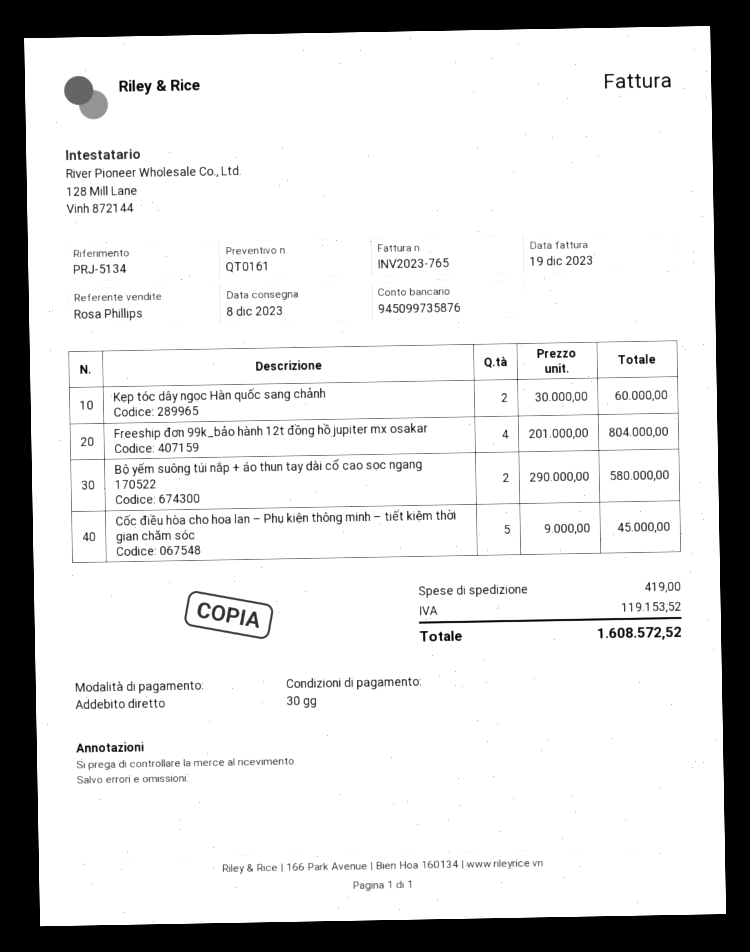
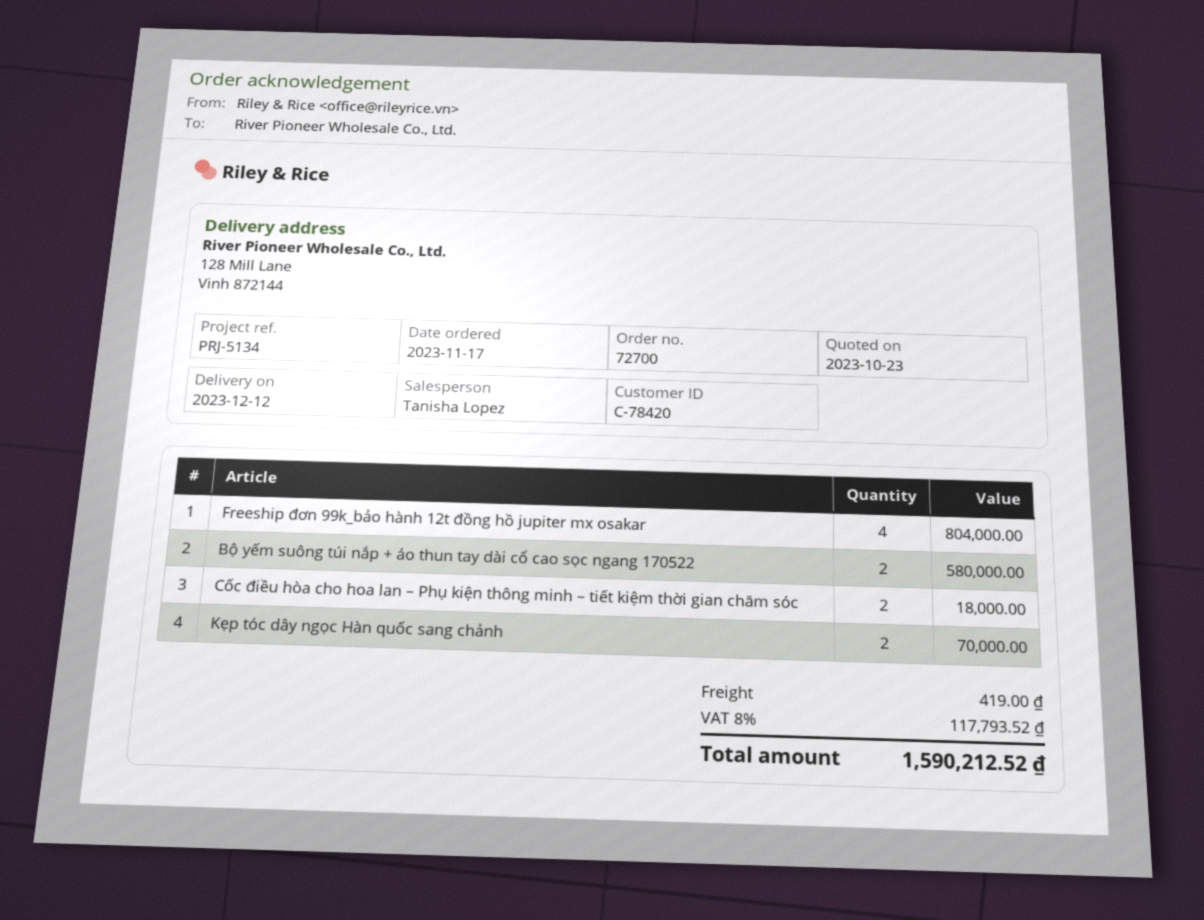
delivery date: 2023-12-08 -> 2023-12-12
sales rep: Rosa Phillips -> Tanisha Lopez
Kẹp tóc dây ngọc Hàn quốc sang chảnh: 2 for 60000.00 -> 2 for 70000.00
Cốc điều hòa cho hoa lan – Phụ kiện thông minh – tiết kiệm thời gian chăm sóc: 5 for 45000.00 -> 2 for 18000.00
tax: 119153.52 -> 117793.52
total: 1608572.52 -> 1590212.52

